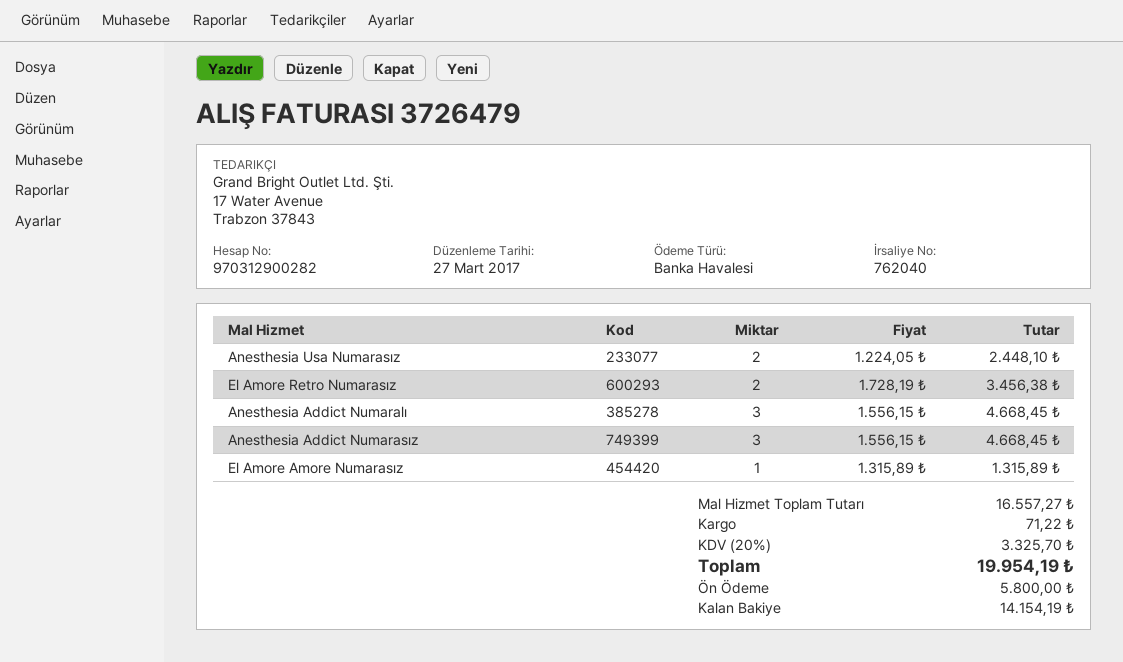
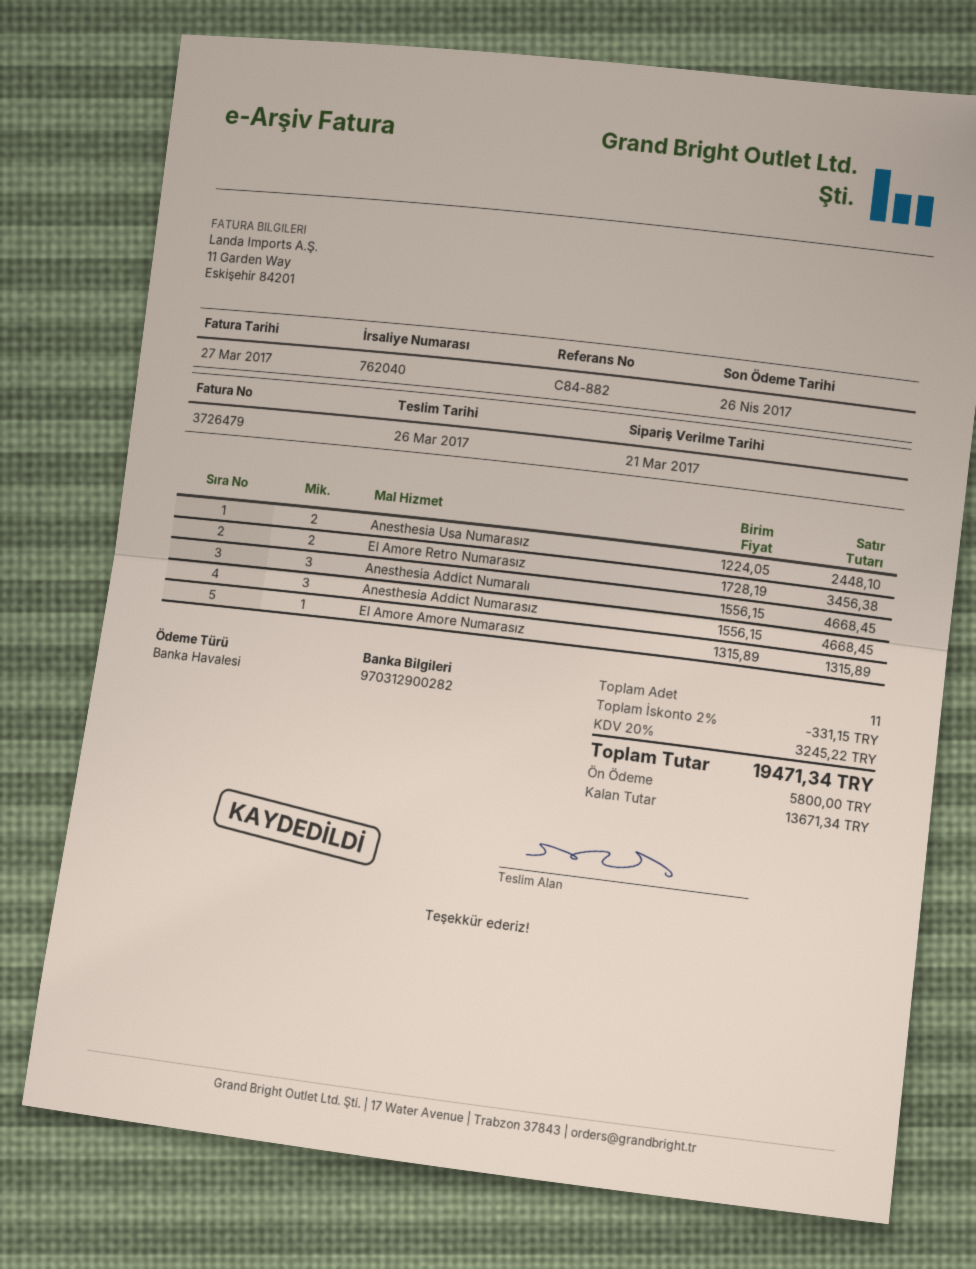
discount: none -> 2% = 331.15
shipping: 71.22 -> none
tax: 20% = 3325.70 -> 20% = 3245.22
total: 19954.19 -> 19471.34
balance: 14154.19 -> 13671.34

